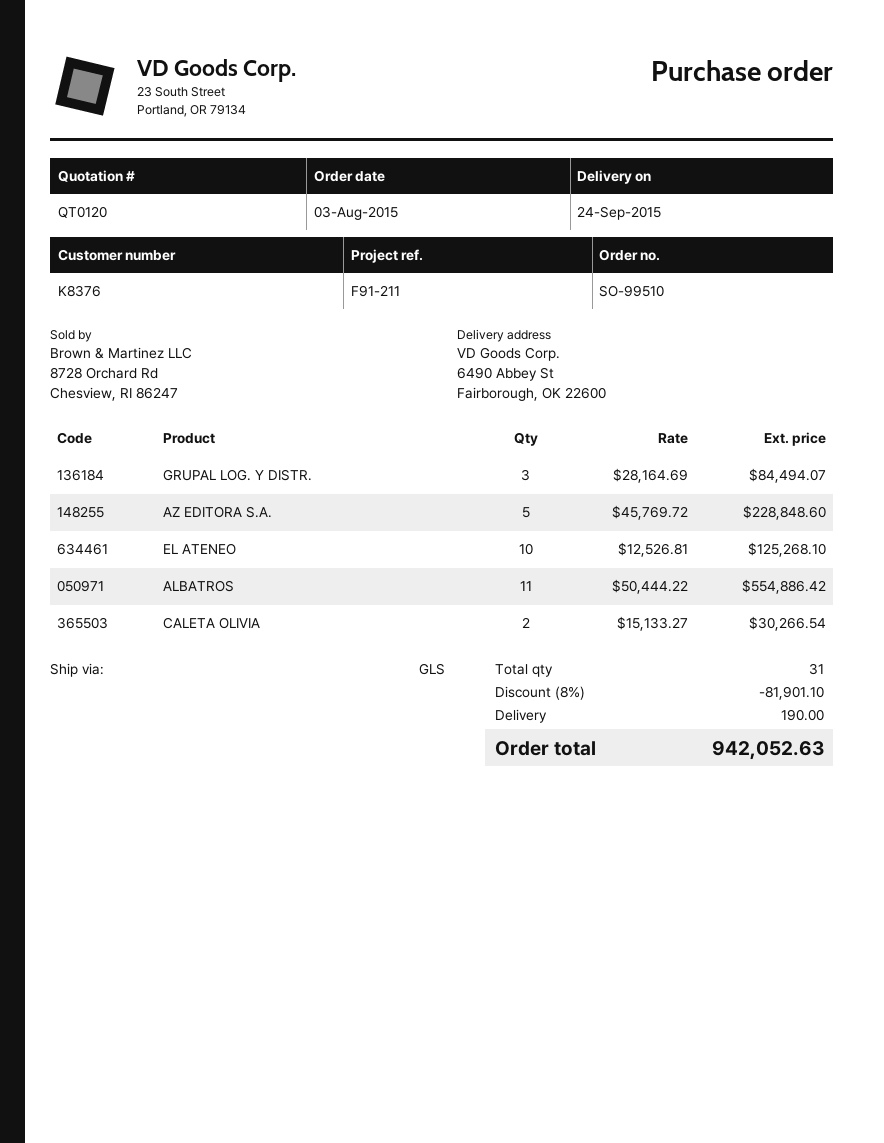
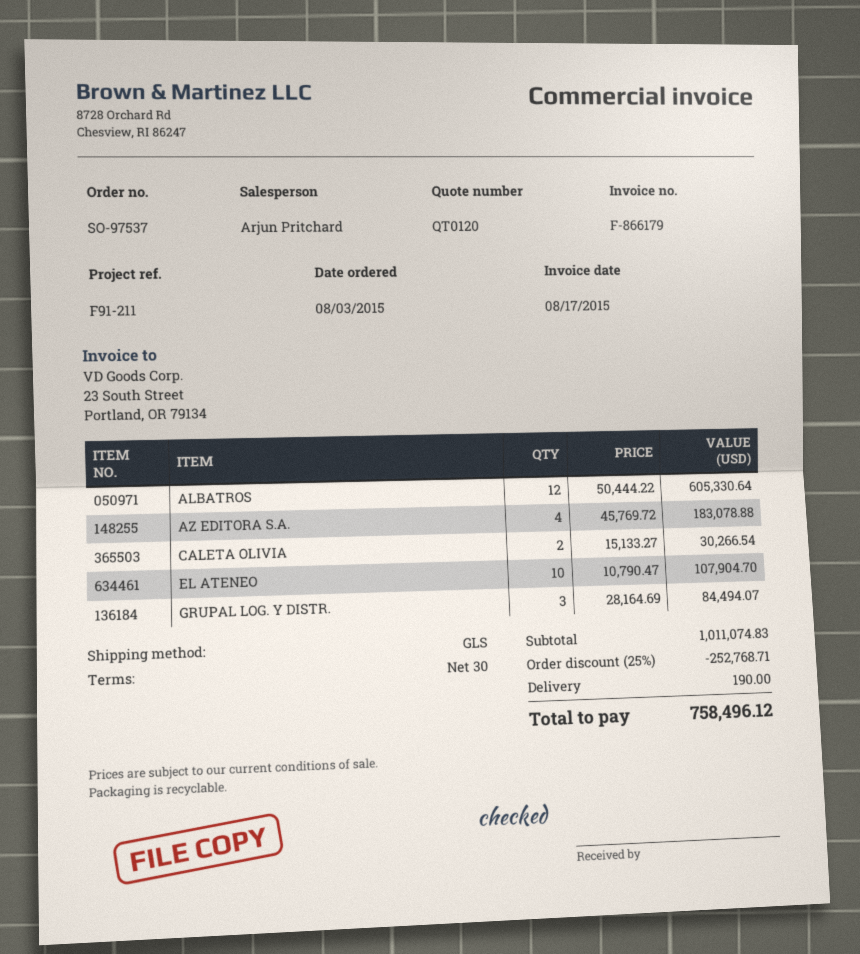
order number: SO-99510 -> SO-97537
AZ EDITORA S.A.: 5 x 45769.72 = 228848.60 -> 4 x 45769.72 = 183078.88
EL ATENEO: 10 x 12526.81 = 125268.10 -> 10 x 10790.47 = 107904.70
ALBATROS: 11 x 50444.22 = 554886.42 -> 12 x 50444.22 = 605330.64
discount: 8% = 81901.10 -> 25% = 252768.71
total: 942052.63 -> 758496.12

